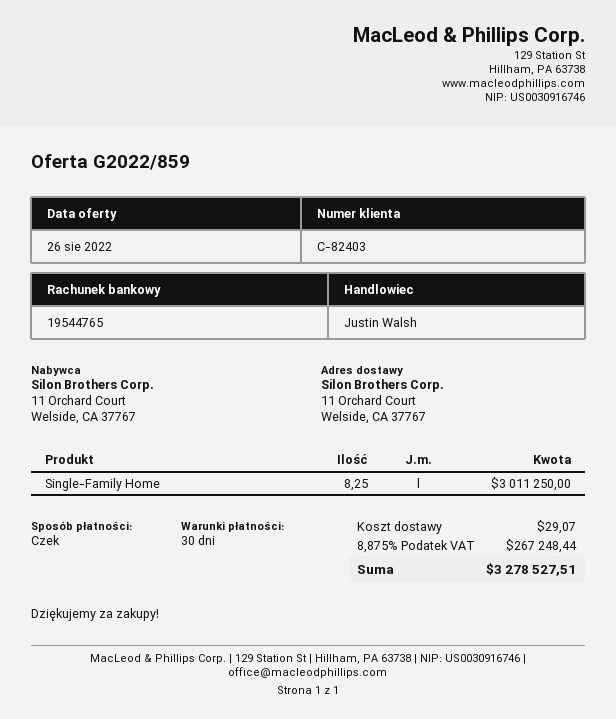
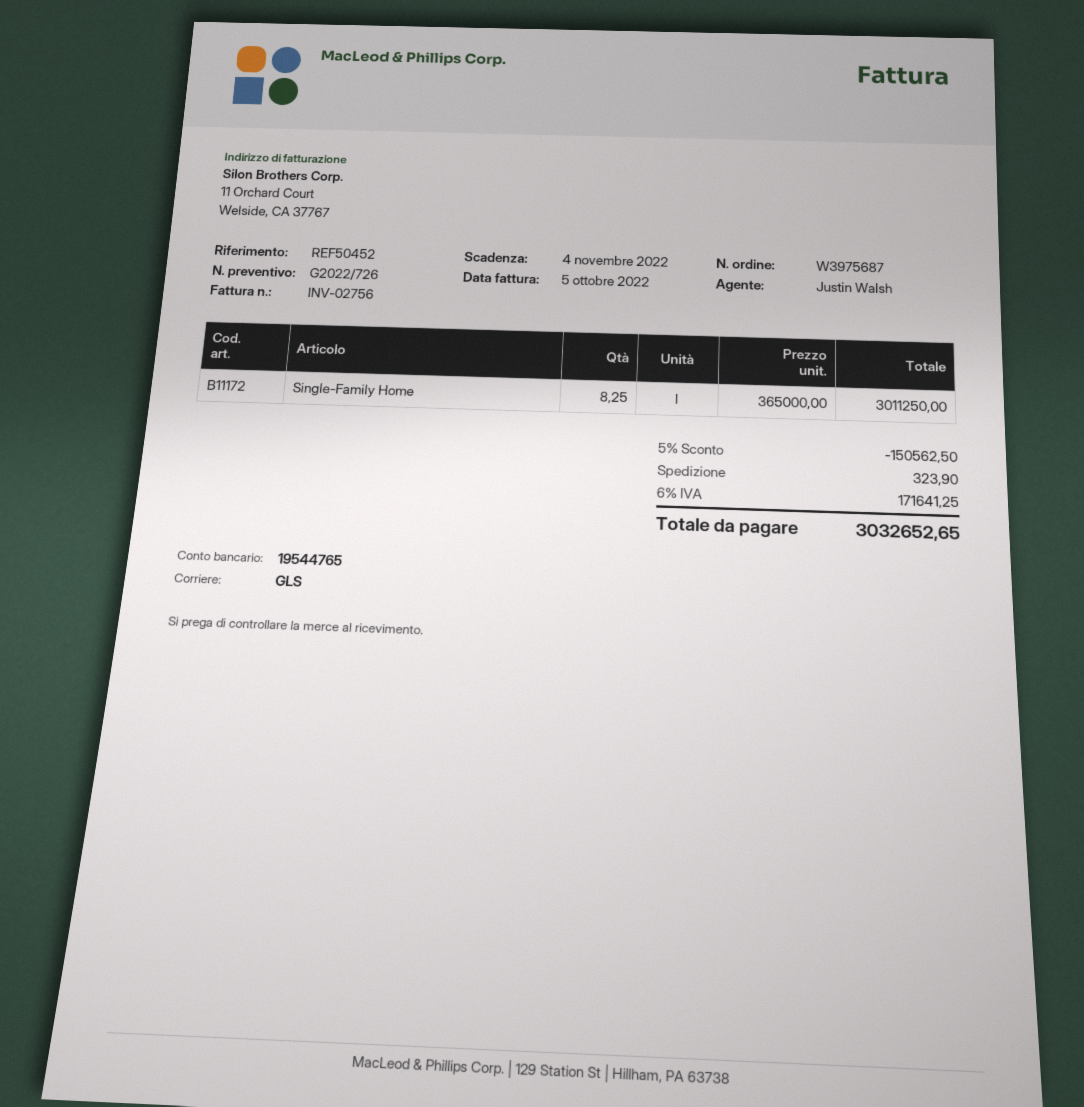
quote number: G2022/859 -> G2022/726
discount: none -> 5% = 150562.50
shipping: 29.07 -> 323.90
tax: 8.875% = 267248.44 -> 6% = 171641.25
total: 3278527.51 -> 3032652.65

